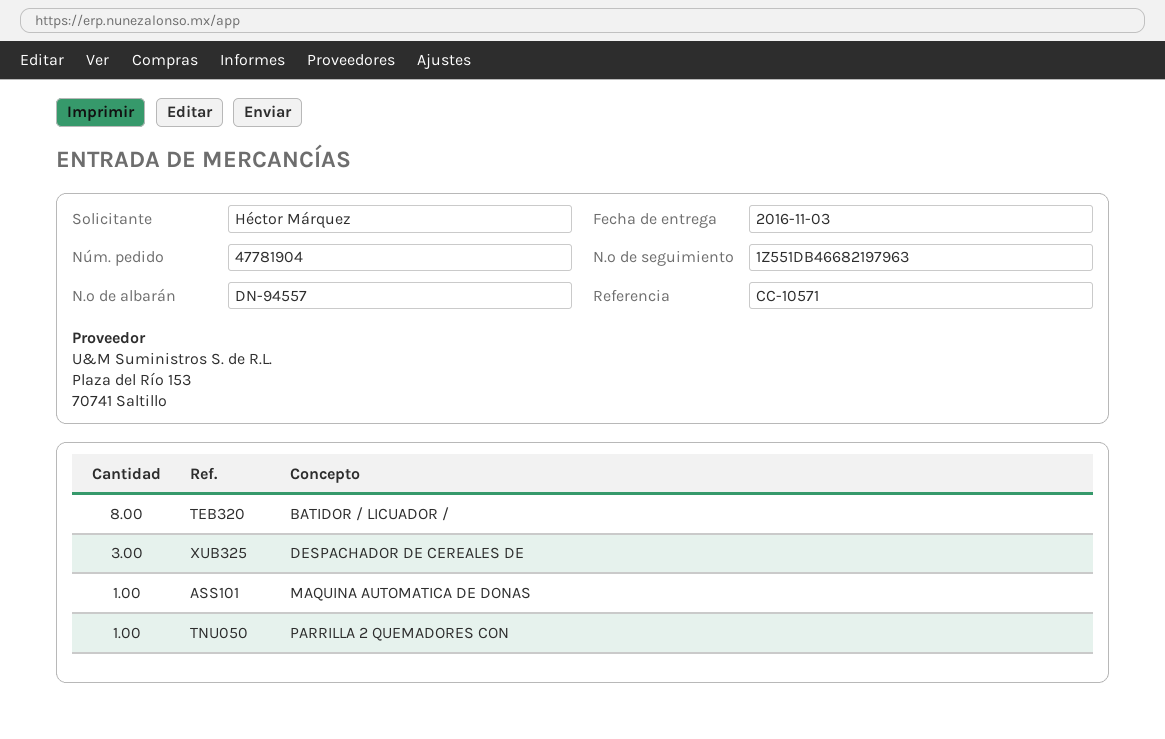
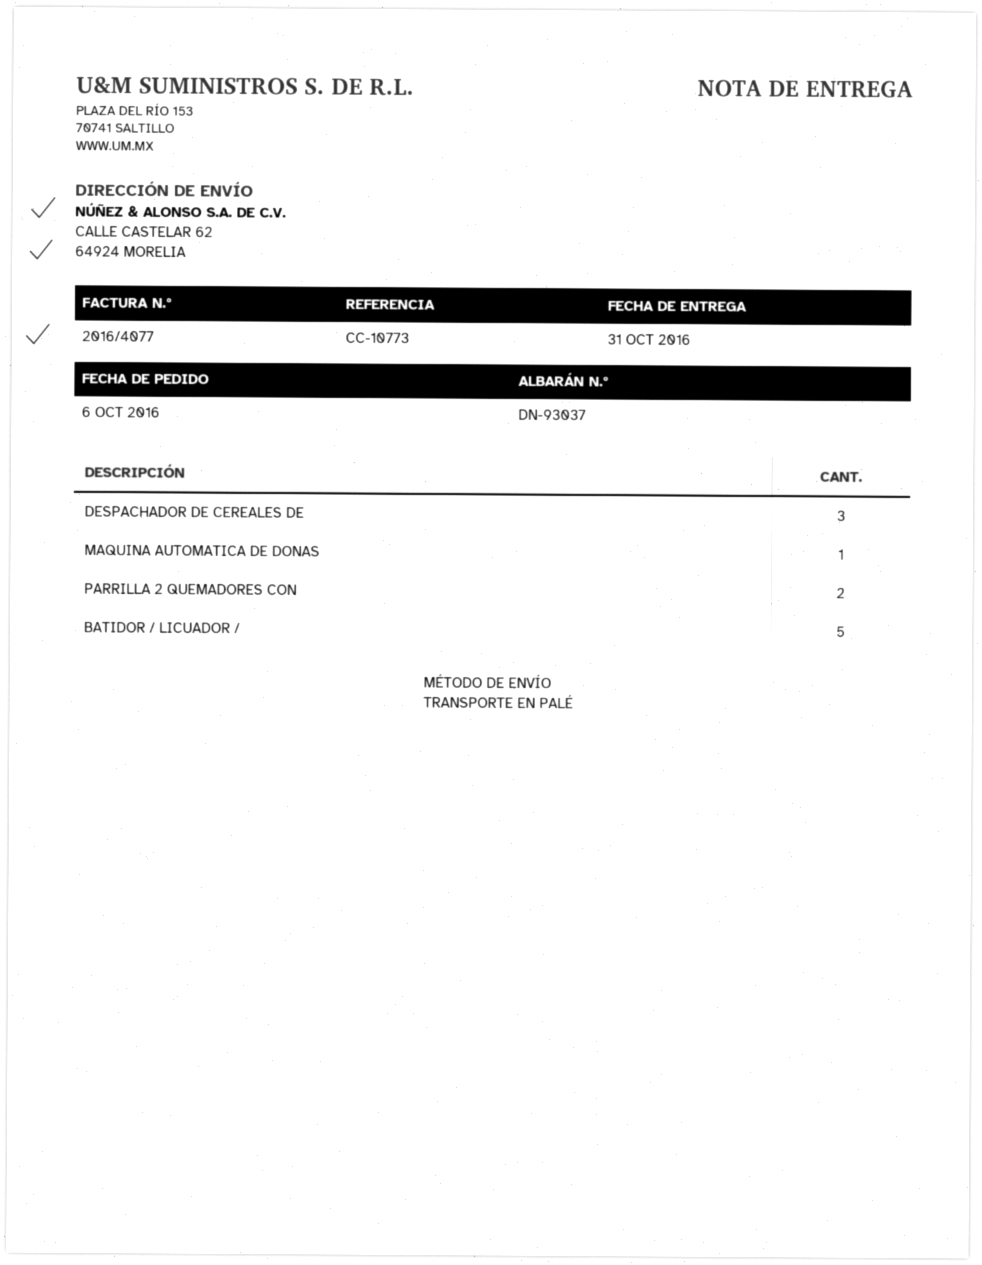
delivery note number: DN-94557 -> DN-93037
delivery date: 2016-11-03 -> 2016-10-31
reference: CC-10571 -> CC-10773
BATIDOR / LICUADOR /: 8 -> 5
PARRILLA 2 QUEMADORES CON: 1 -> 2

